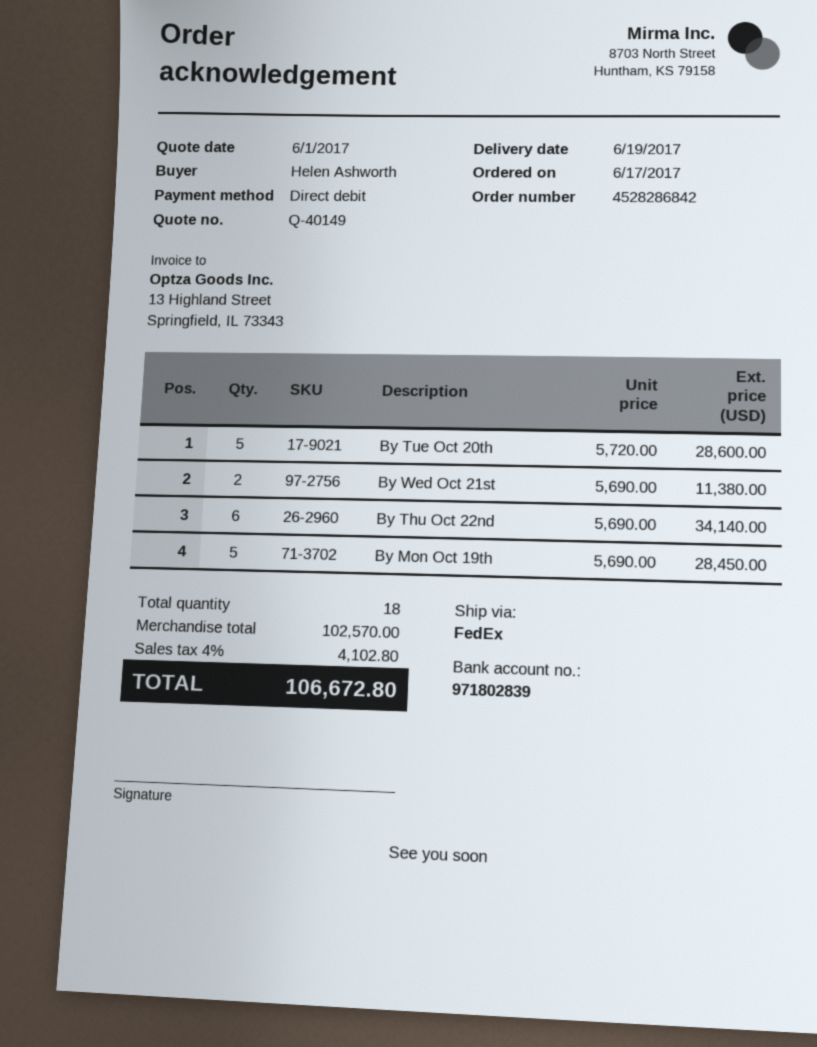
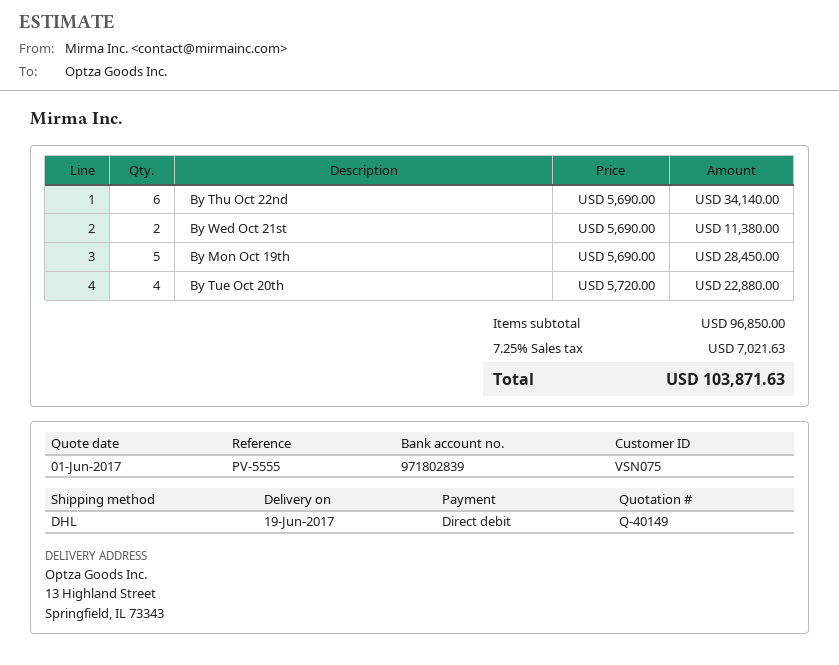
shipping method: FedEx -> DHL
By Tue Oct 20th: 5 x 5720.00 = 28600.00 -> 4 x 5720.00 = 22880.00
subtotal: 102570.00 -> 96850.00
tax: 4% = 4102.80 -> 7.25% = 7021.63
total: 106672.80 -> 103871.63

